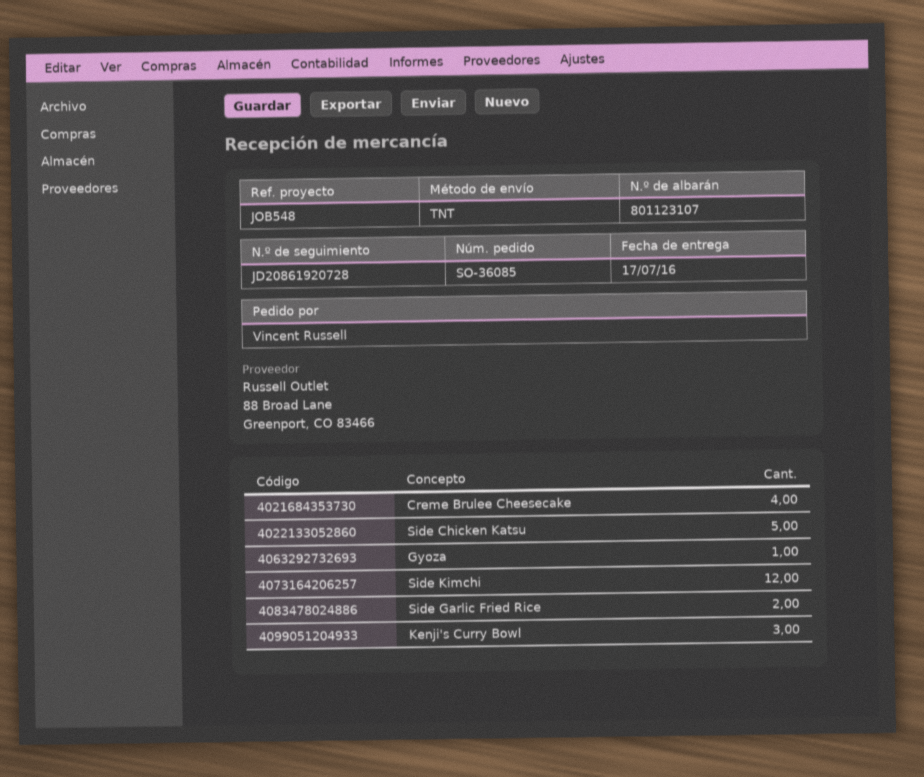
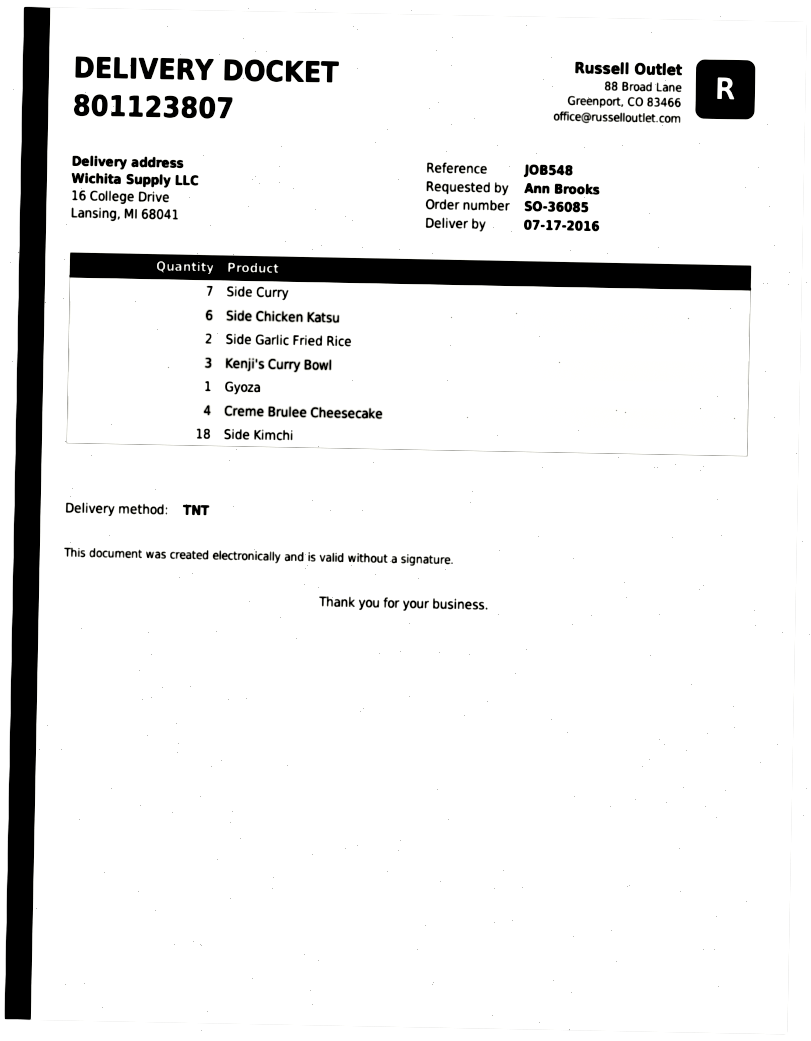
delivery note number: 801123107 -> 801123807
ordered by: Vincent Russell -> Ann Brooks
Side Chicken Katsu: 5 -> 6
Side Kimchi: 12 -> 18
Side Curry: none -> 7

